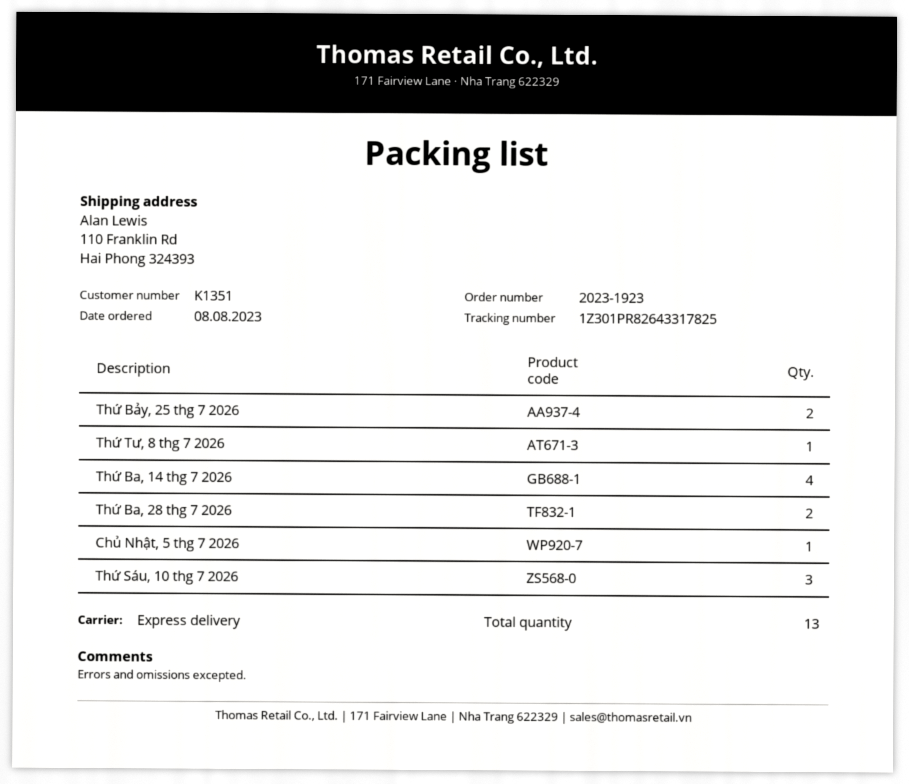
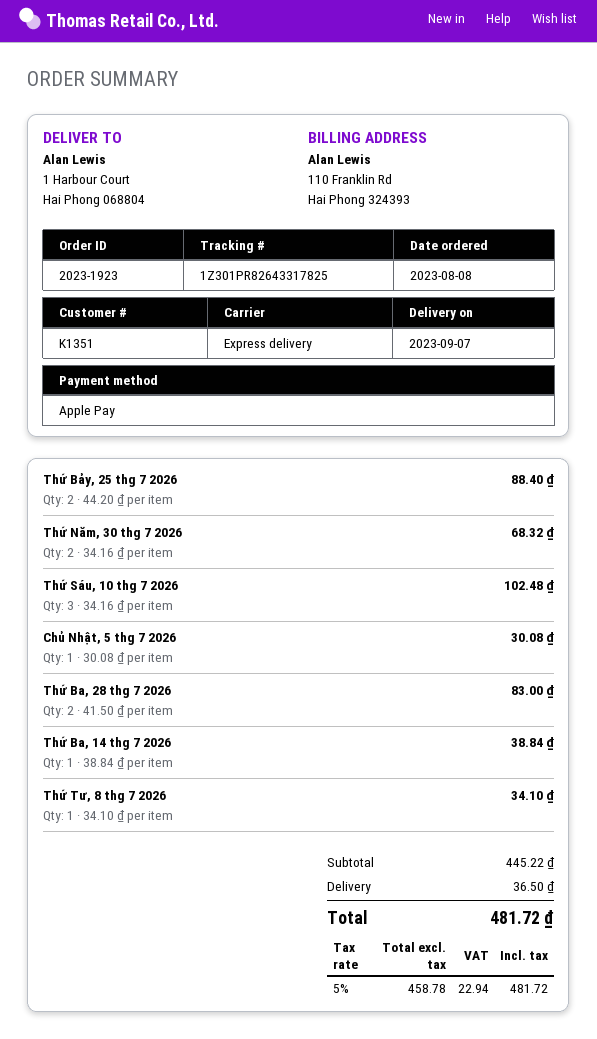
ship to: 110 Franklin Rd, Hai Phong 324393 -> 1 Harbour Court, Hai Phong 068804
Thứ Ba, 14 thg 7 2026: 4 -> 1
Thứ Năm, 30 thg 7 2026: none -> 2

